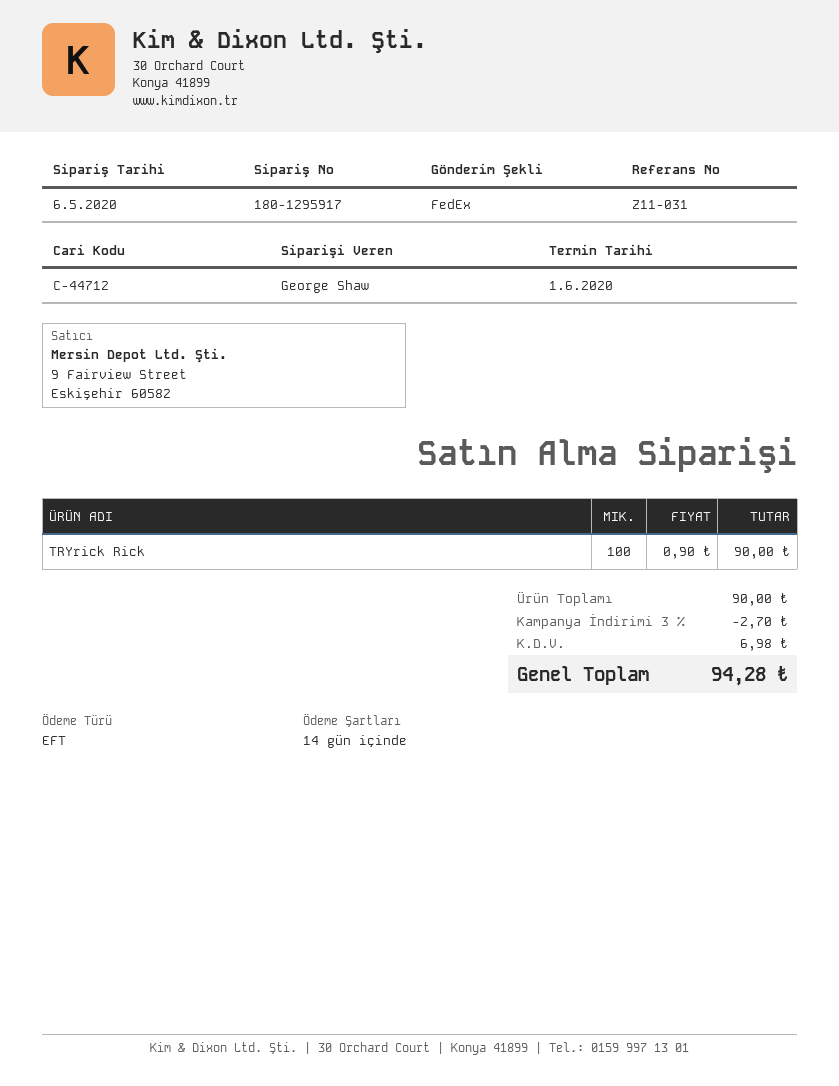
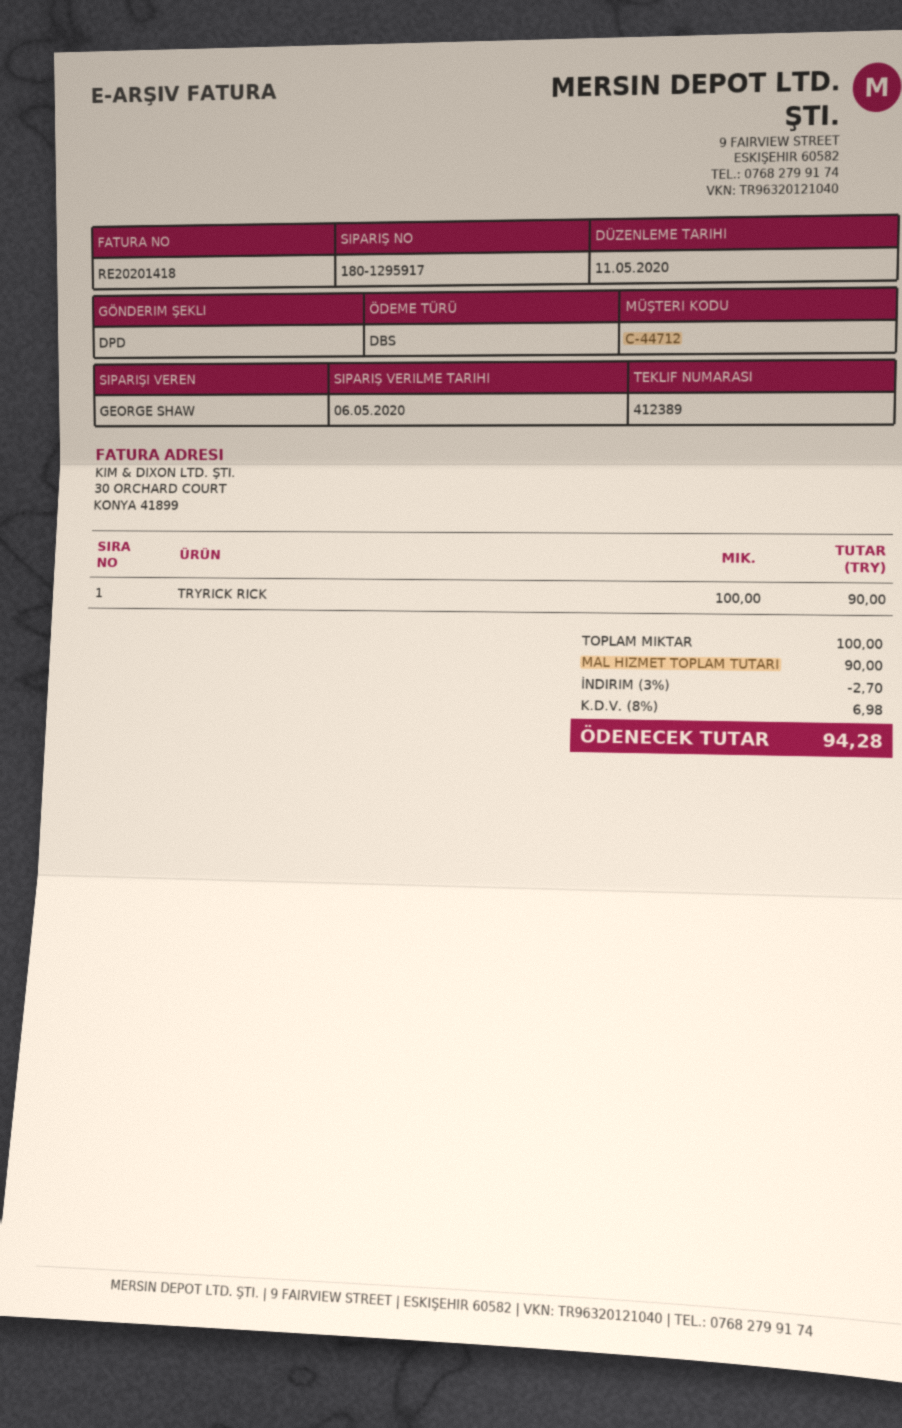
payment method: bank transfer -> direct debit
shipping method: FedEx -> DPD

